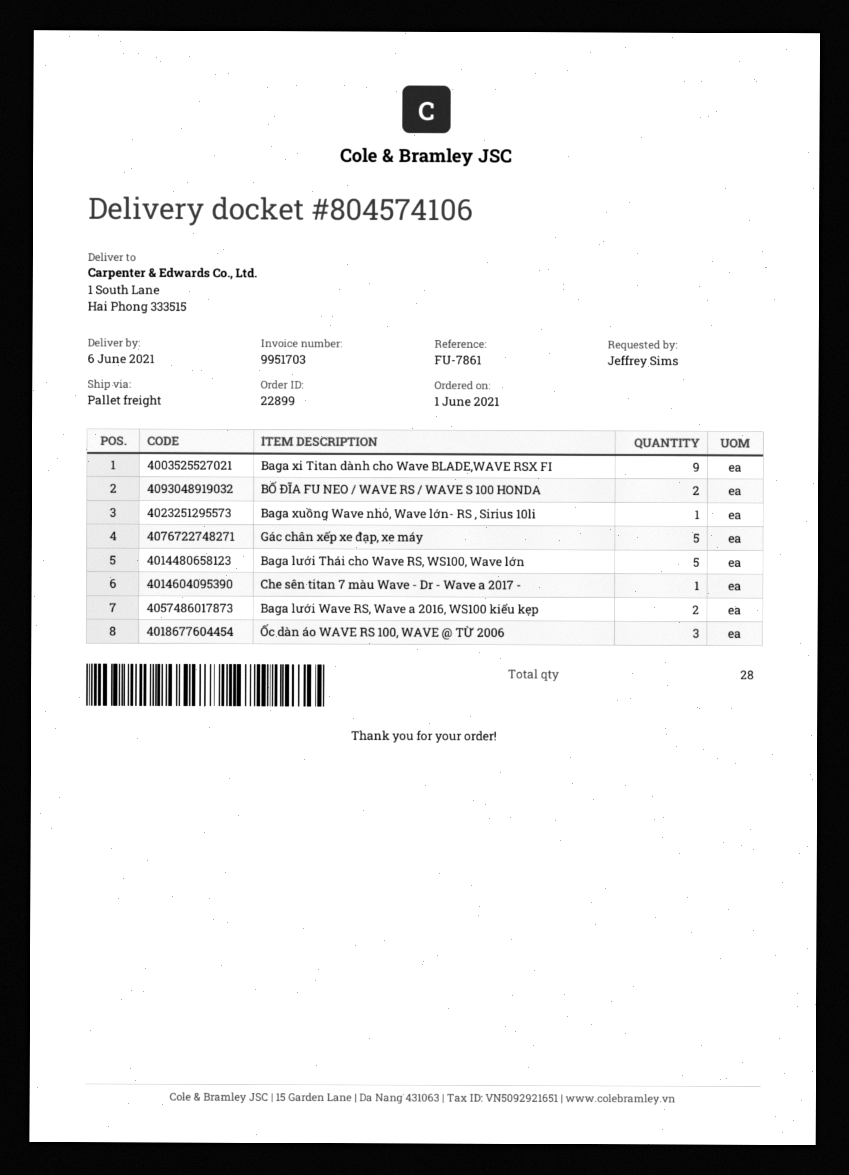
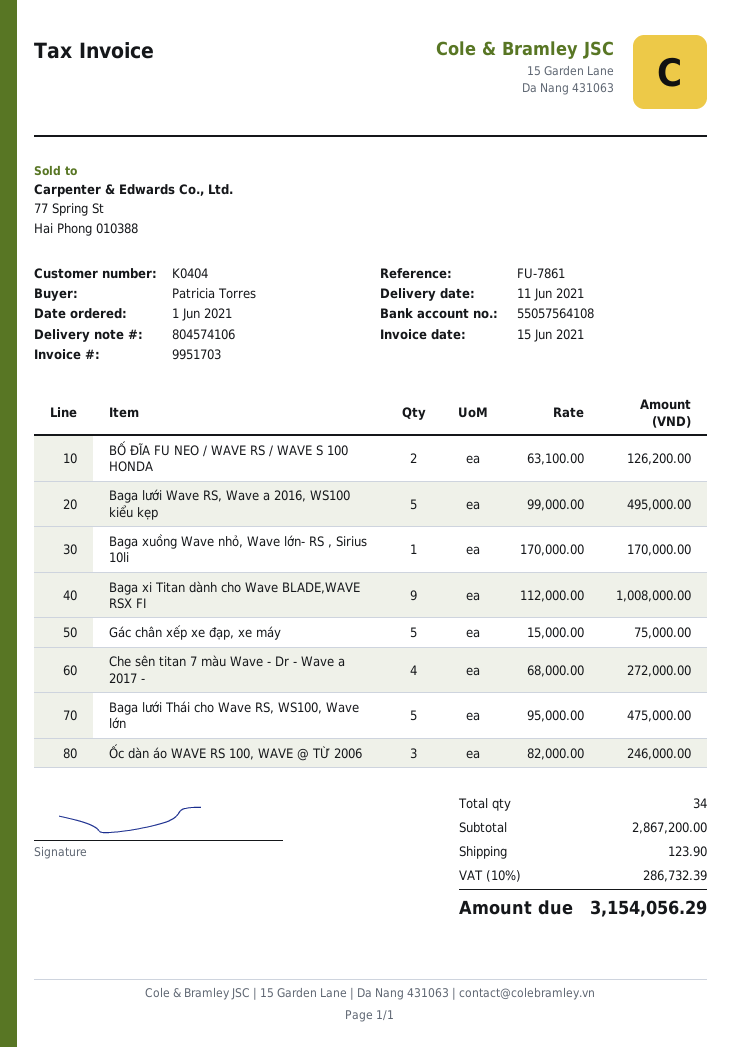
delivery date: 2021-06-06 -> 2021-06-11
ordered by: Jeffrey Sims -> Patricia Torres
Che sên titan 7 màu Wave - Dr - Wave a 2017 -: 1 -> 4
Baga lưới Wave RS, Wave a 2016, WS100 kiểu kẹp: 2 -> 5
total quantity: 28 -> 34

